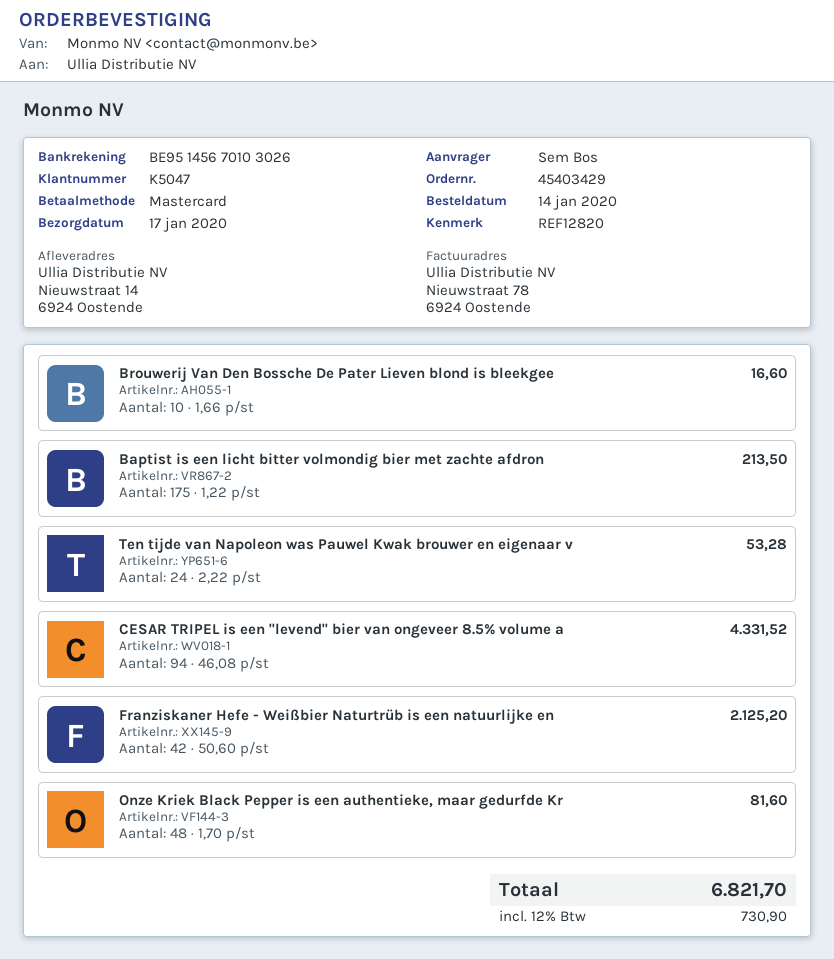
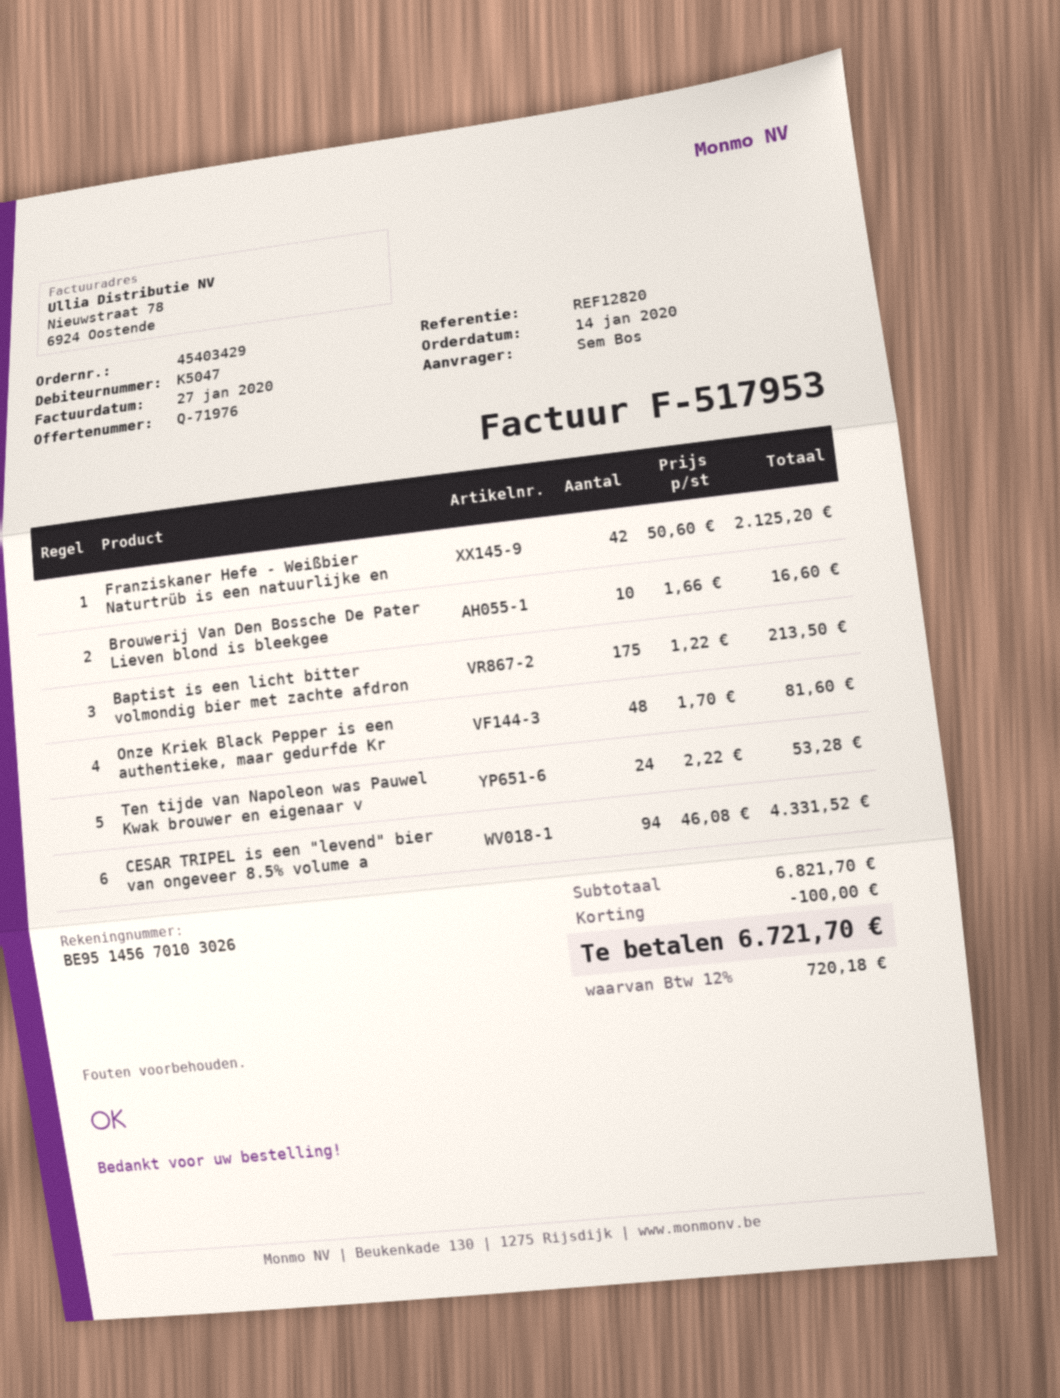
discount: none -> 100.00
tax: 12% = 730.90 -> 12% = 720.18
total: 6821.70 -> 6721.70

